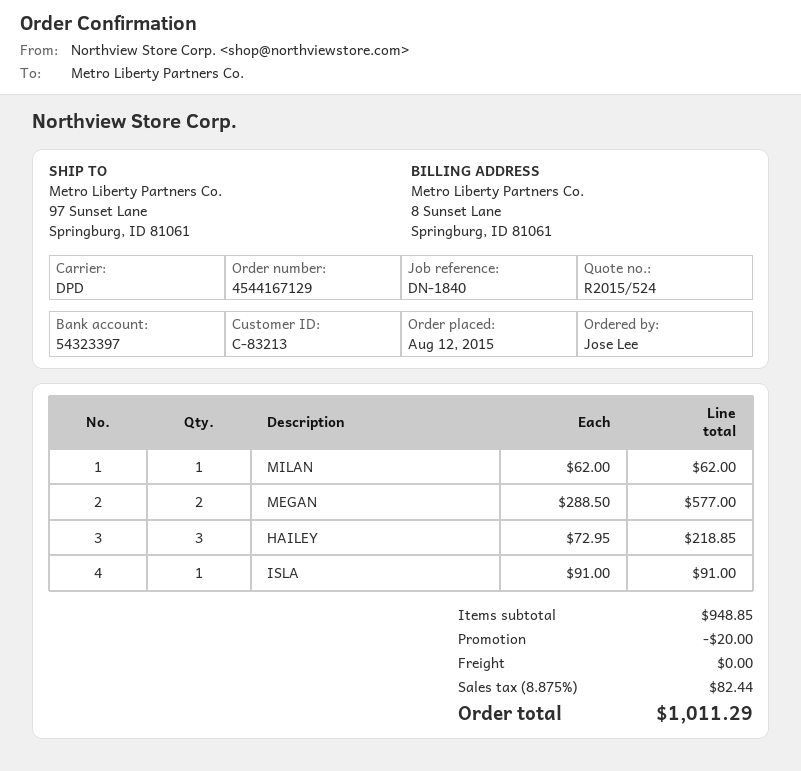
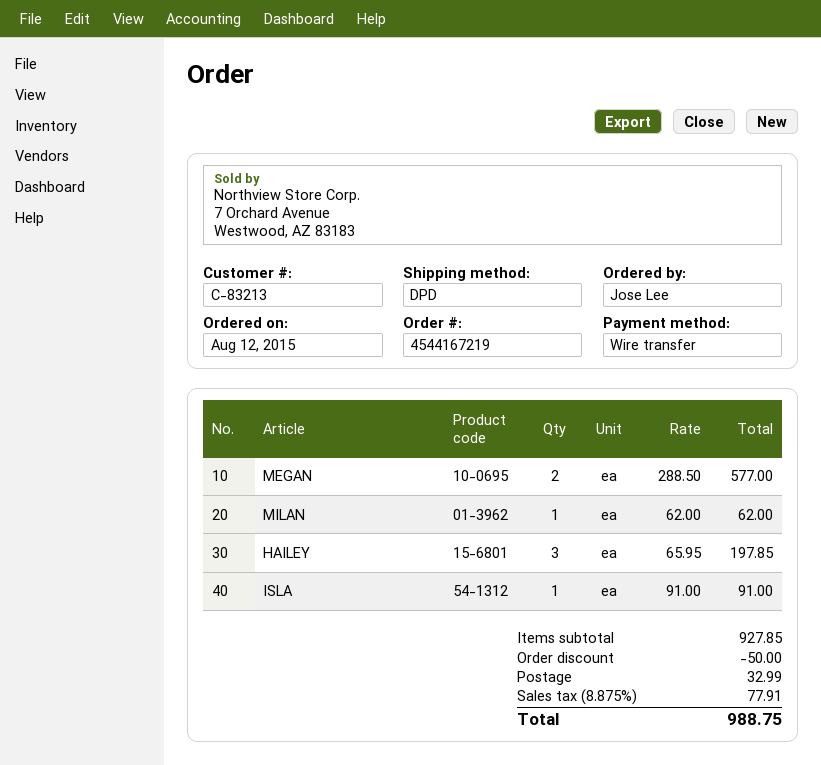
order number: 4544167129 -> 4544167219
HAILEY: 3 x 72.95 = 218.85 -> 3 x 65.95 = 197.85
subtotal: 948.85 -> 927.85
discount: 20.00 -> 50.00
shipping: 0.00 -> 32.99
tax: 8.875% = 82.44 -> 8.875% = 77.91
total: 1011.29 -> 988.75

